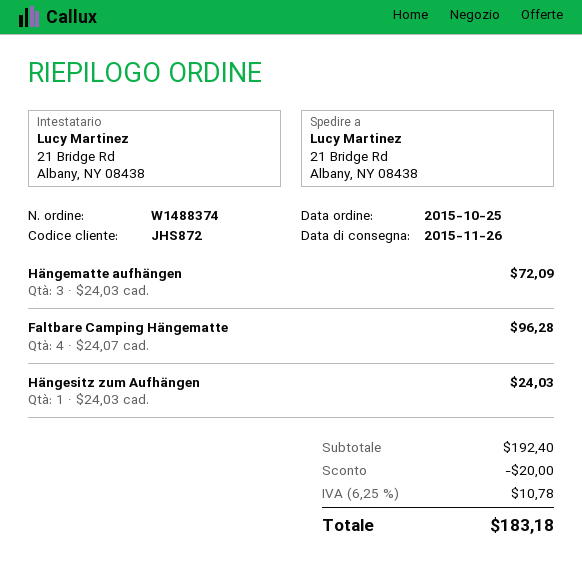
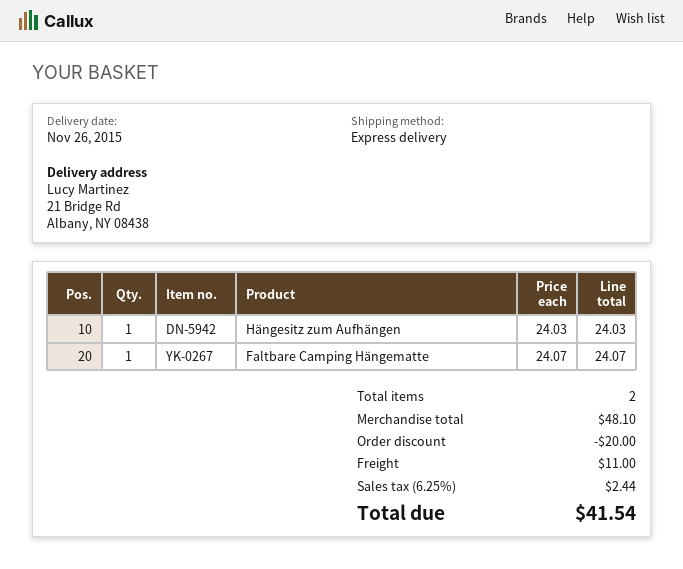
Hängematte aufhängen: 3 x 24.03 = 72.09 -> none
Faltbare Camping Hängematte: 4 x 24.07 = 96.28 -> 1 x 24.07 = 24.07
subtotal: 192.40 -> 48.10
shipping: none -> 11.00
tax: 6.25% = 10.78 -> 6.25% = 2.44
total: 183.18 -> 41.54

